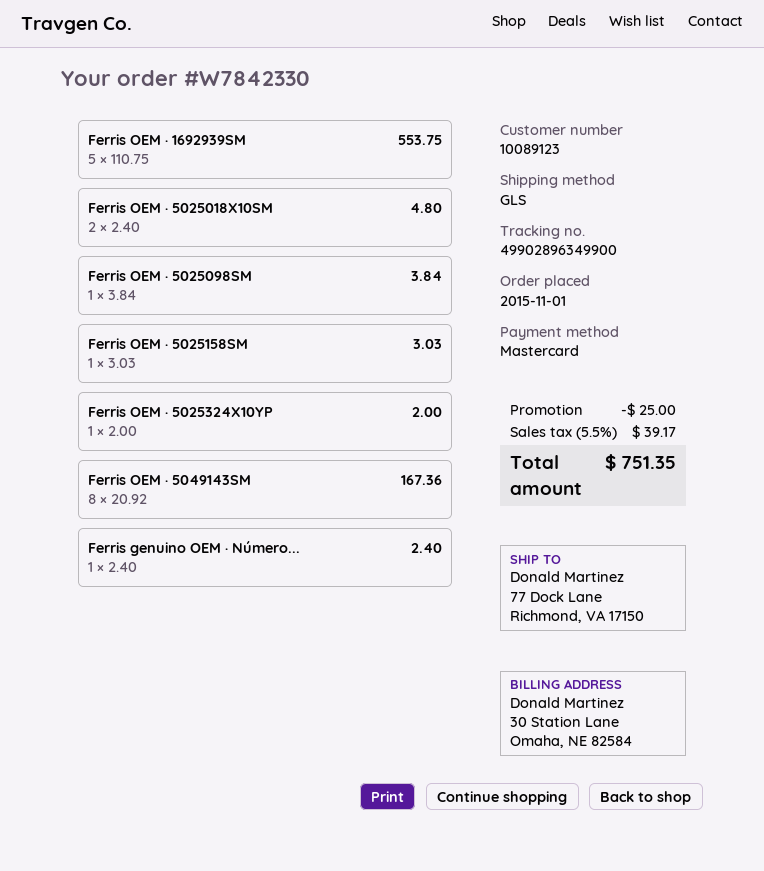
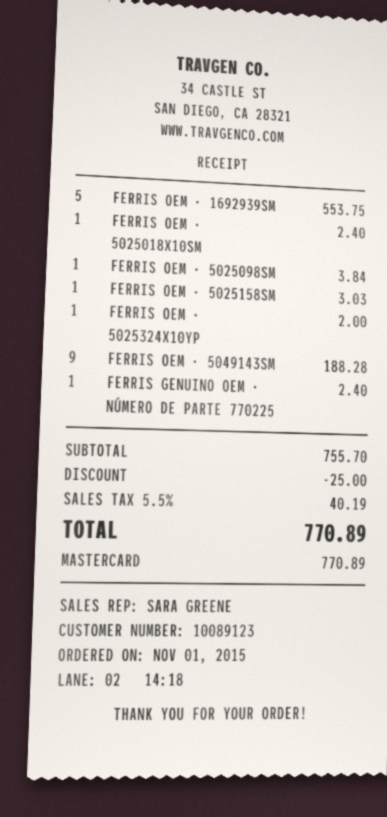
Ferris OEM · 5025018X10SM: 2 for 4.80 -> 1 for 2.40
Ferris OEM · 5049143SM: 8 for 167.36 -> 9 for 188.28
tax: 5.5% = 39.17 -> 5.5% = 40.19
total: 751.35 -> 770.89

